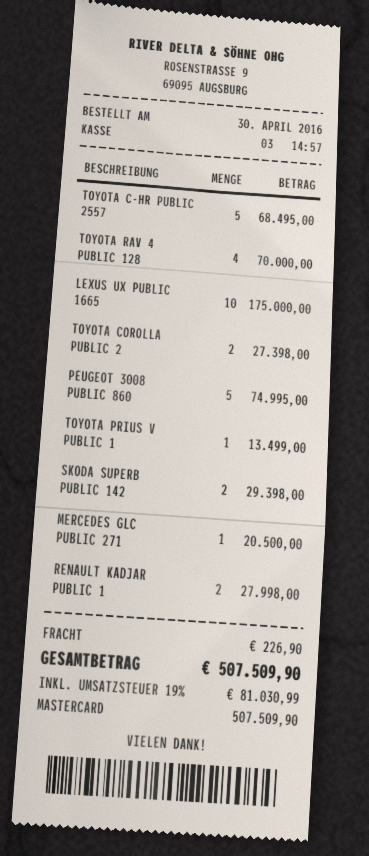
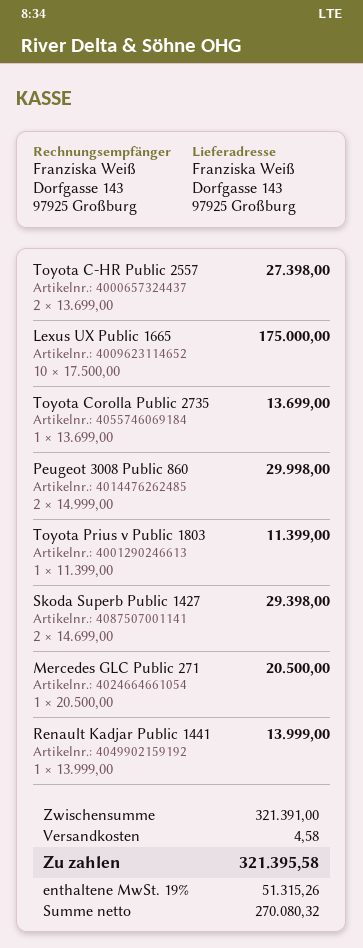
TOYOTA C-HR PUBLIC 2557: 5 for 68495.00 -> 2 for 27398.00
TOYOTA RAV 4 PUBLIC 128: 4 for 70000.00 -> none
TOYOTA COROLLA PUBLIC 2: 2 for 27398.00 -> 1 for 13699.00
PEUGEOT 3008 PUBLIC 860: 5 for 74995.00 -> 2 for 29998.00
TOYOTA PRIUS V PUBLIC 1: 1 for 13499.00 -> 1 for 11399.00
RENAULT KADJAR PUBLIC 1: 2 for 27998.00 -> 1 for 13999.00
shipping: 226.90 -> 4.58
tax: 19% = 81030.99 -> 19% = 51315.26
total: 507509.90 -> 321395.58

